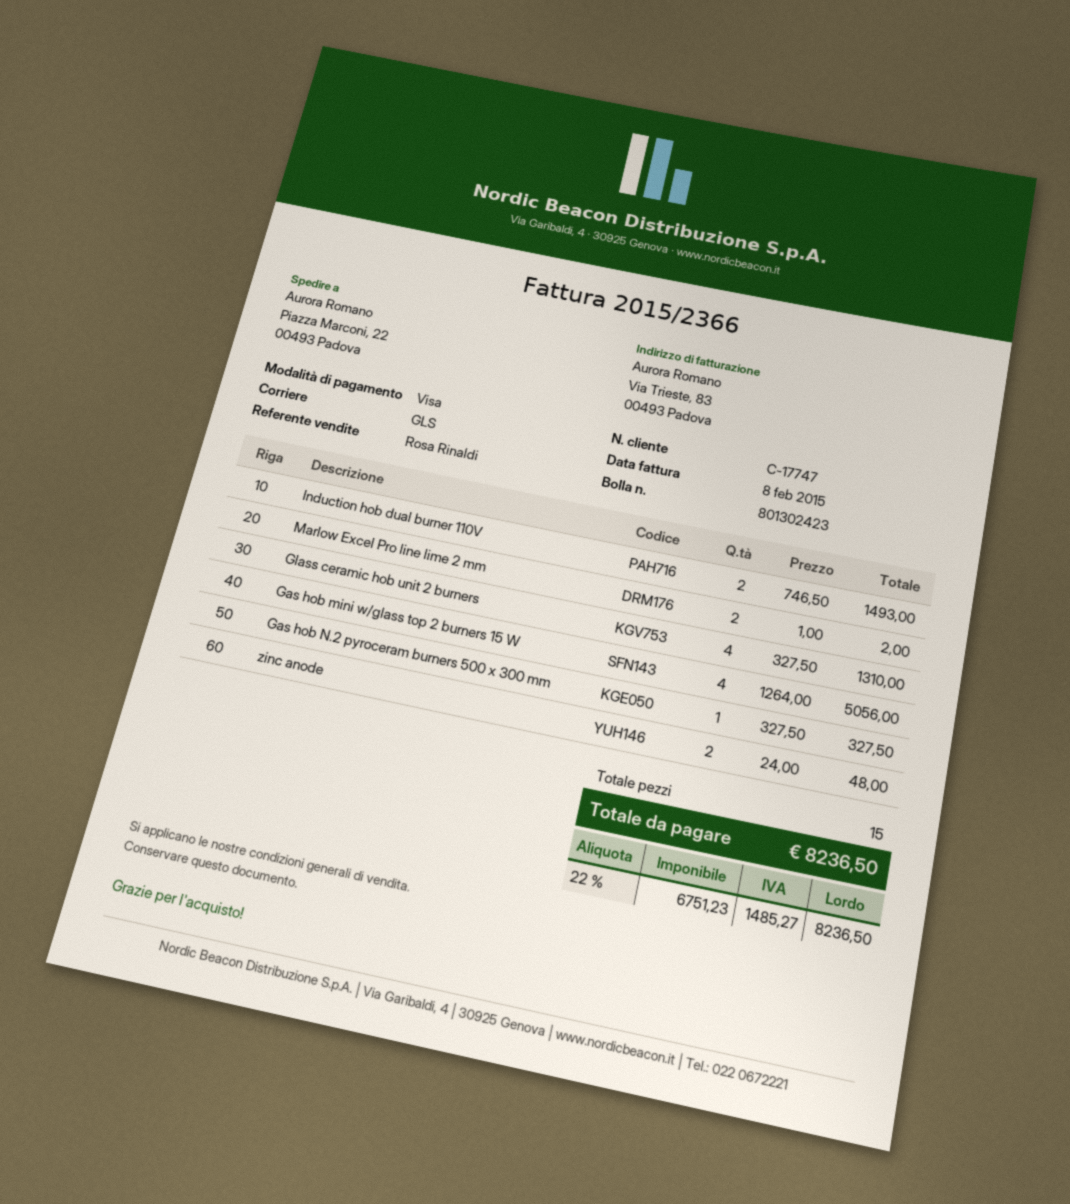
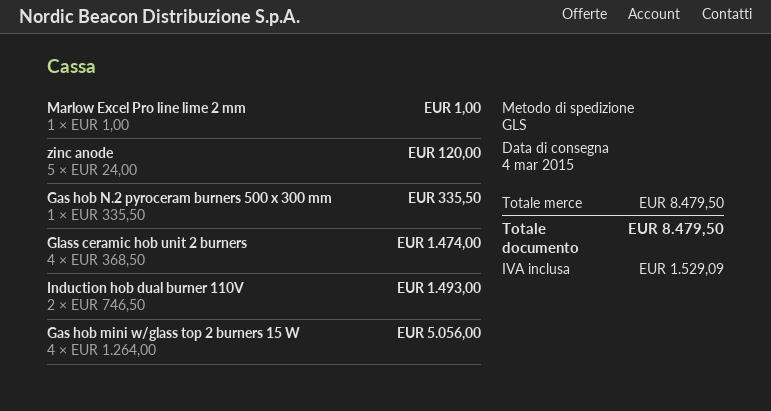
Marlow Excel Pro line lime 2 mm: 2 x 1.00 = 2.00 -> 1 x 1.00 = 1.00
Glass ceramic hob unit 2 burners: 4 x 327.50 = 1310.00 -> 4 x 368.50 = 1474.00
Gas hob N.2 pyroceram burners 500 x 300 mm: 1 x 327.50 = 327.50 -> 1 x 335.50 = 335.50
zinc anode: 2 x 24.00 = 48.00 -> 5 x 24.00 = 120.00
tax: 1485.27 -> 1529.09
total: 8236.50 -> 8479.50

